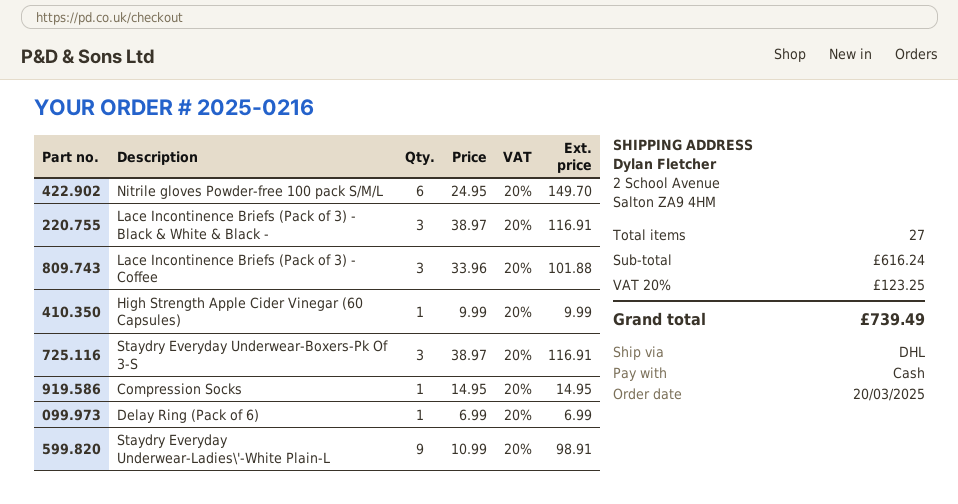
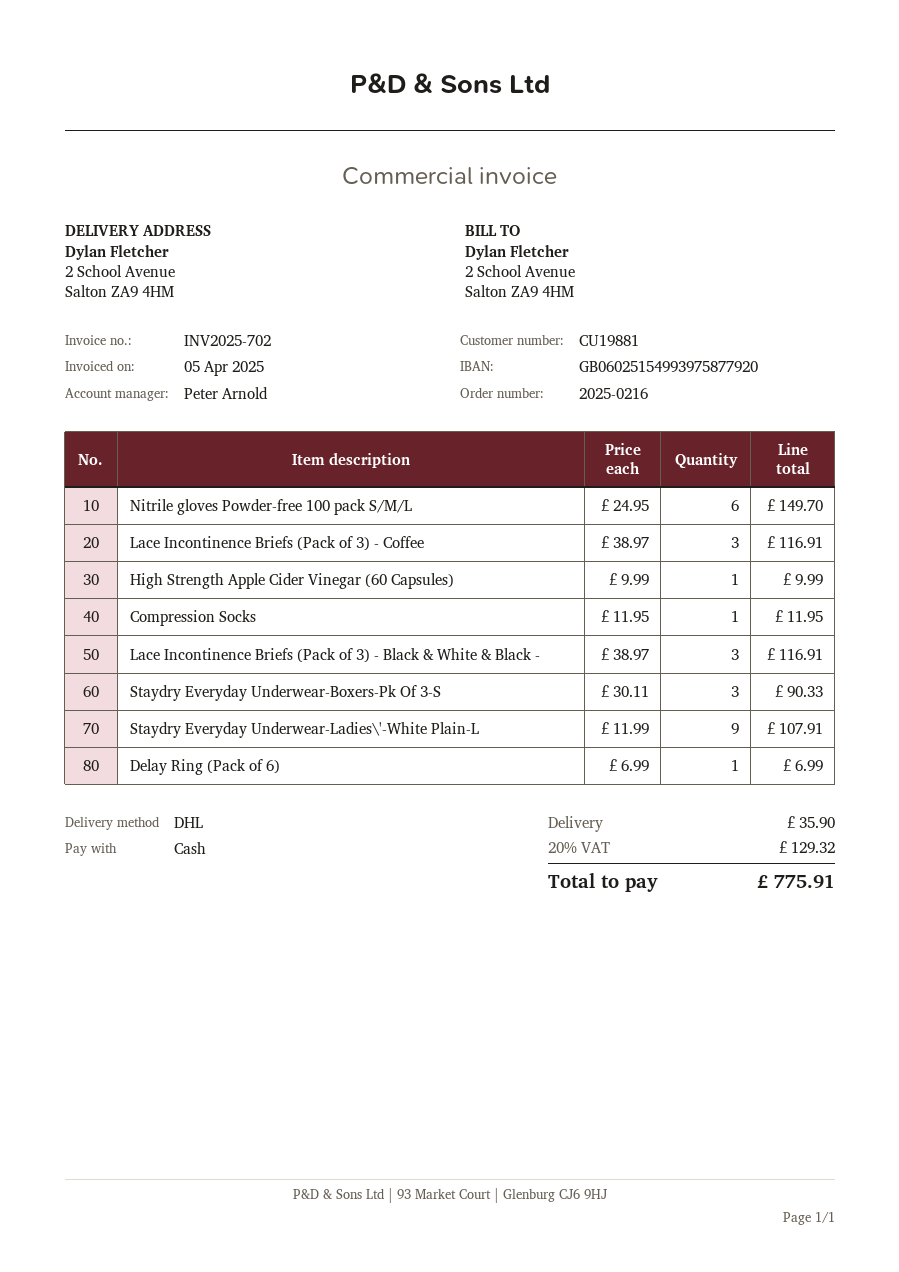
Lace Incontinence Briefs (Pack of 3) - Coffee: 3 x 33.96 = 101.88 -> 3 x 38.97 = 116.91
Staydry Everyday Underwear-Boxers-Pk Of 3-S: 3 x 38.97 = 116.91 -> 3 x 30.11 = 90.33
Compression Socks: 1 x 14.95 = 14.95 -> 1 x 11.95 = 11.95
Staydry Everyday Underwear-Ladies\'-White Plain-L: 9 x 10.99 = 98.91 -> 9 x 11.99 = 107.91
shipping: none -> 35.90
tax: 20% = 123.25 -> 20% = 129.32
total: 739.49 -> 775.91

